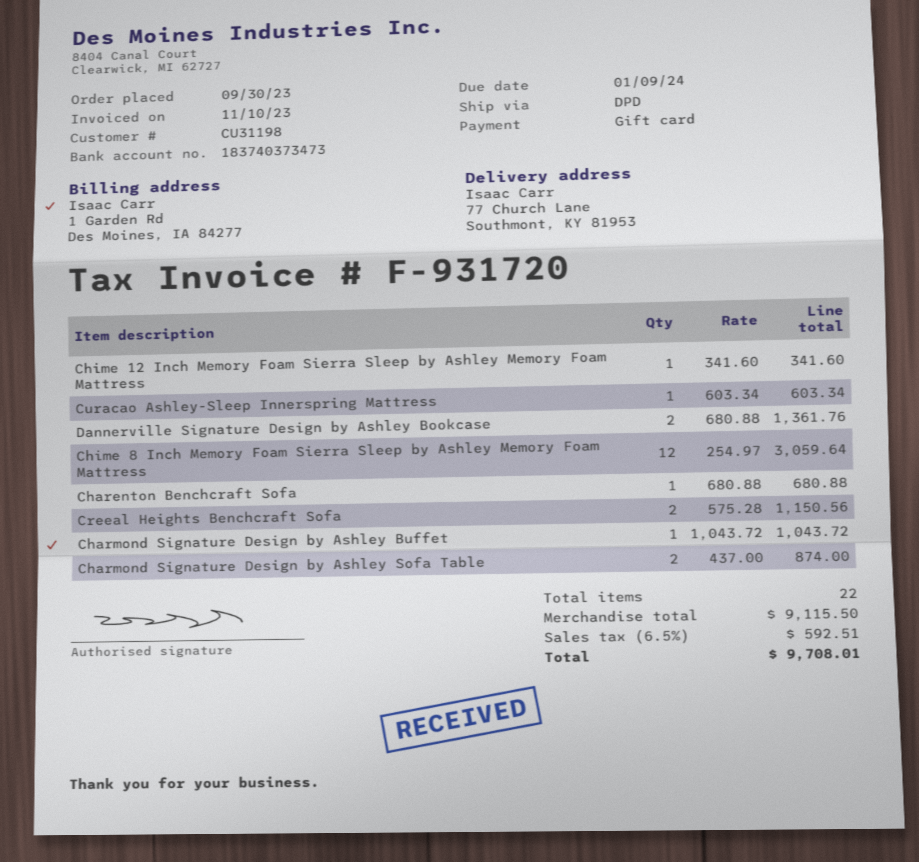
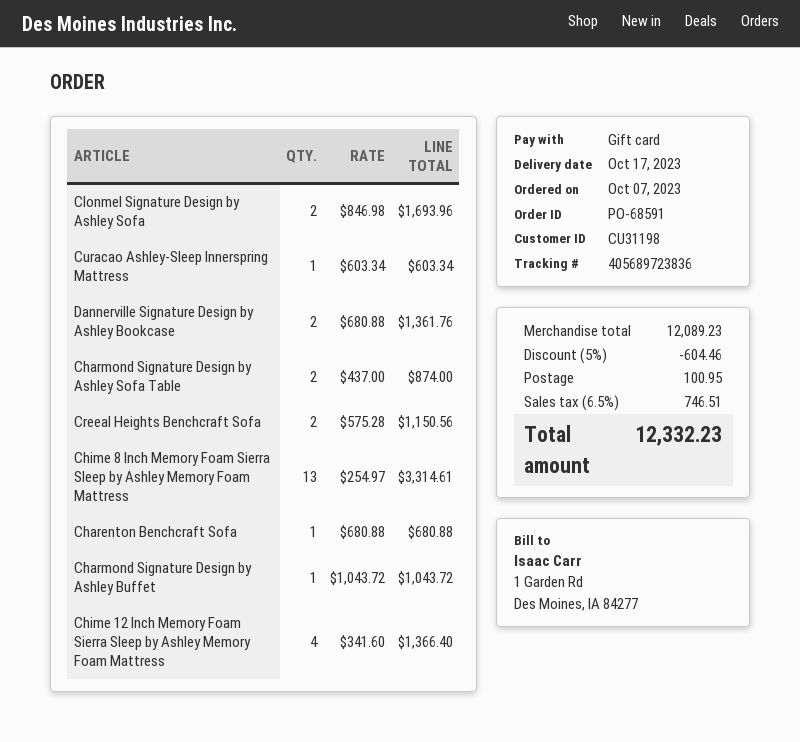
order date: 2023-09-30 -> 2023-10-07
Chime 12 Inch Memory Foam Sierra Sleep by Ashley Memory Foam Mattress: 1 x 341.60 = 341.60 -> 4 x 341.60 = 1366.40
Chime 8 Inch Memory Foam Sierra Sleep by Ashley Memory Foam Mattress: 12 x 254.97 = 3059.64 -> 13 x 254.97 = 3314.61
Clonmel Signature Design by Ashley Sofa: none -> 2 x 846.98 = 1693.96
subtotal: 9115.50 -> 12089.23
discount: none -> 5% = 604.46
shipping: none -> 100.95
tax: 6.5% = 592.51 -> 6.5% = 746.51
total: 9708.01 -> 12332.23

